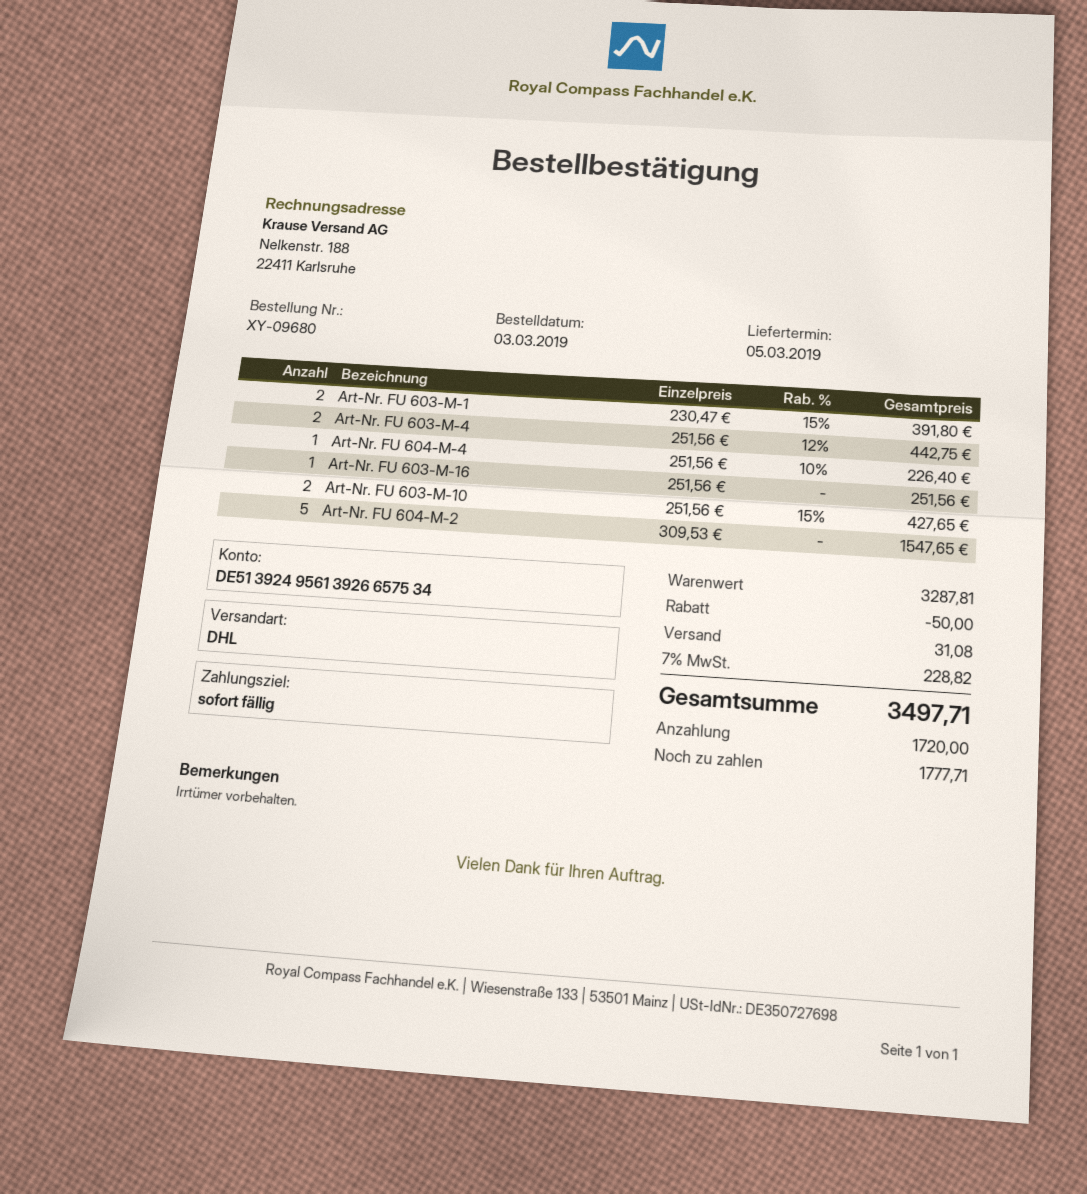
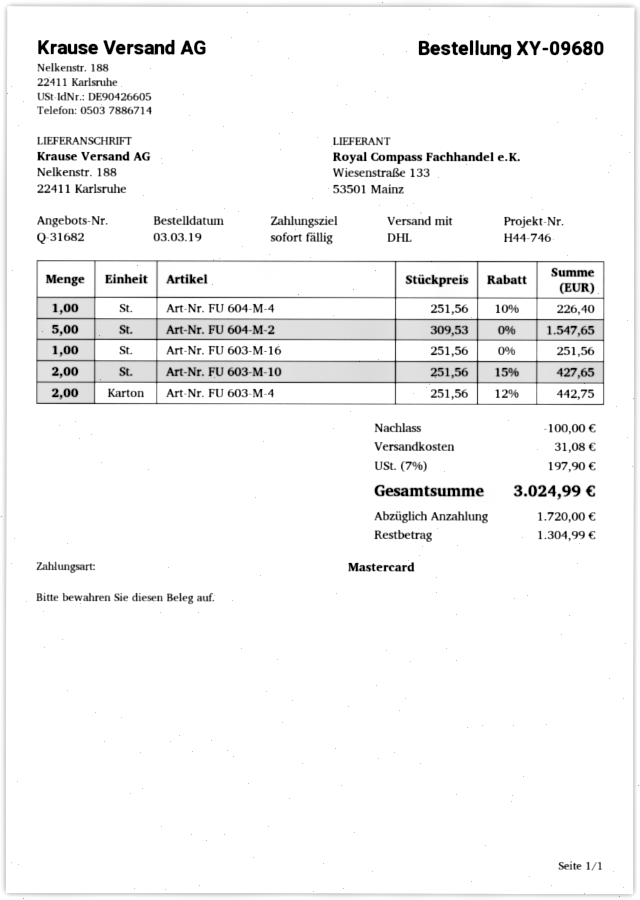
Art-Nr. FU 603-M-1: 2 x 230.47 - 15% = 391.80 -> none
discount: 50.00 -> 100.00
tax: 7% = 228.82 -> 7% = 197.90
total: 3497.71 -> 3024.99
balance: 1777.71 -> 1304.99

